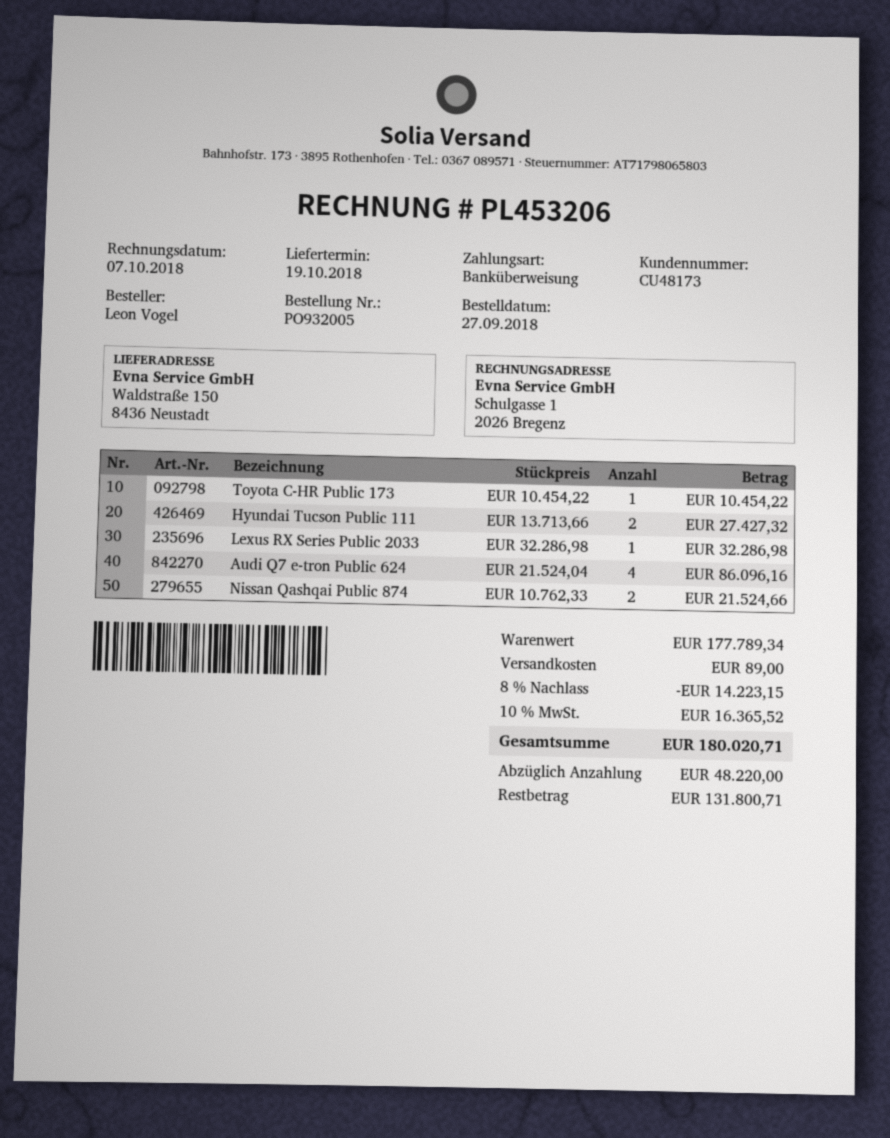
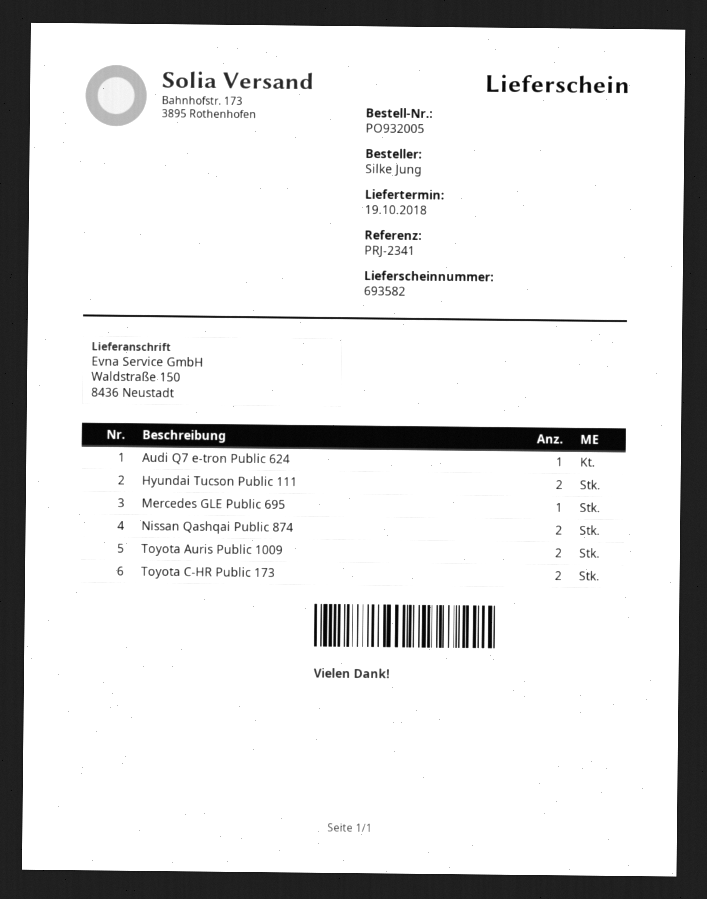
ordered by: Leon Vogel -> Silke Jung
Toyota C-HR Public 173: 1 -> 2
Lexus RX Series Public 2033: 1 -> none
Audi Q7 e-tron Public 624: 4 -> 1
Mercedes GLE Public 695: none -> 1
Toyota Auris Public 1009: none -> 2

